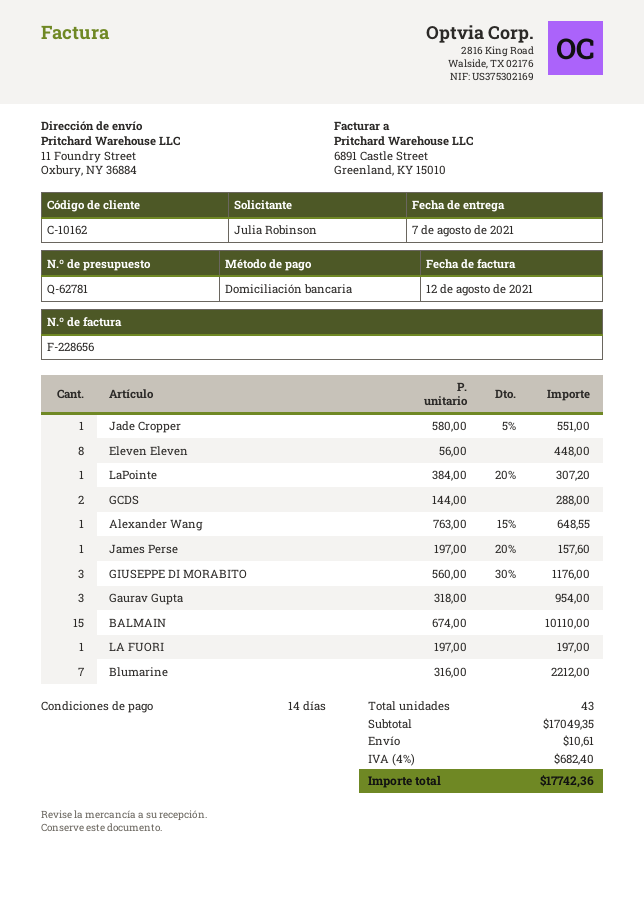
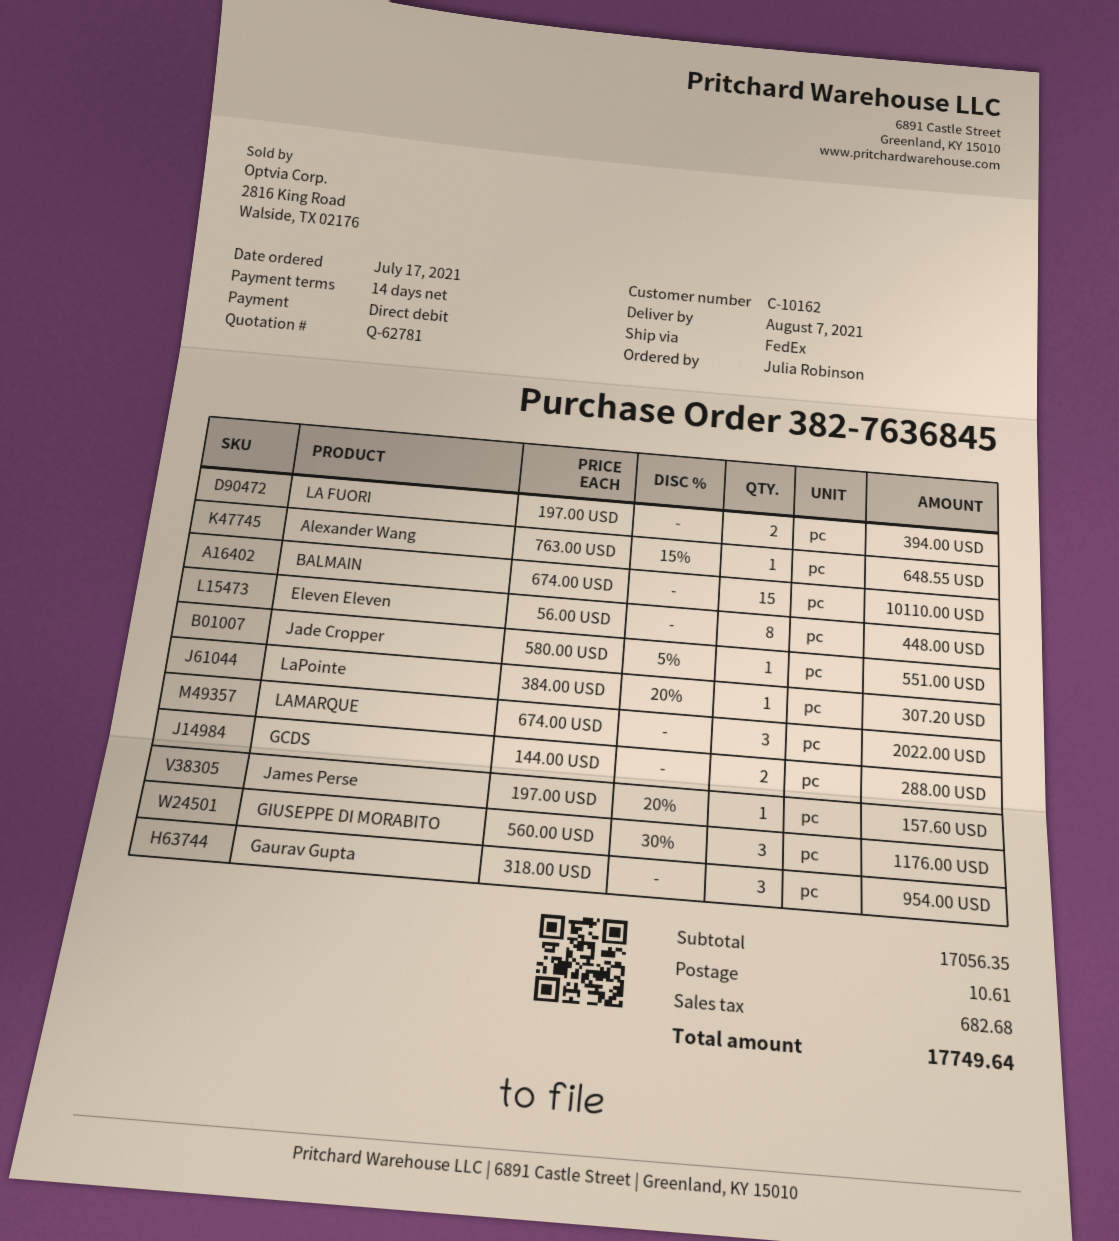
LA FUORI: 1 x 197.00 = 197.00 -> 2 x 197.00 = 394.00
Blumarine: 7 x 316.00 = 2212.00 -> none
LAMARQUE: none -> 3 x 674.00 = 2022.00
subtotal: 17049.35 -> 17056.35
tax: 682.40 -> 682.68
total: 17742.36 -> 17749.64

